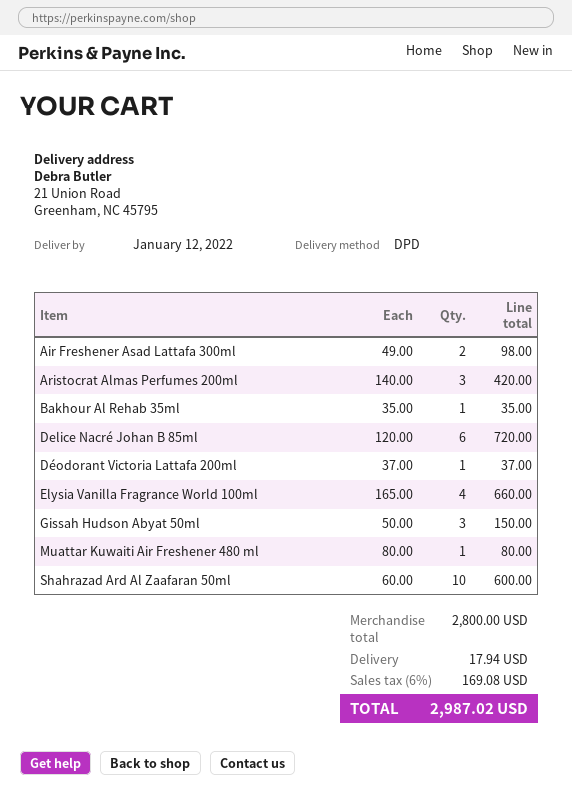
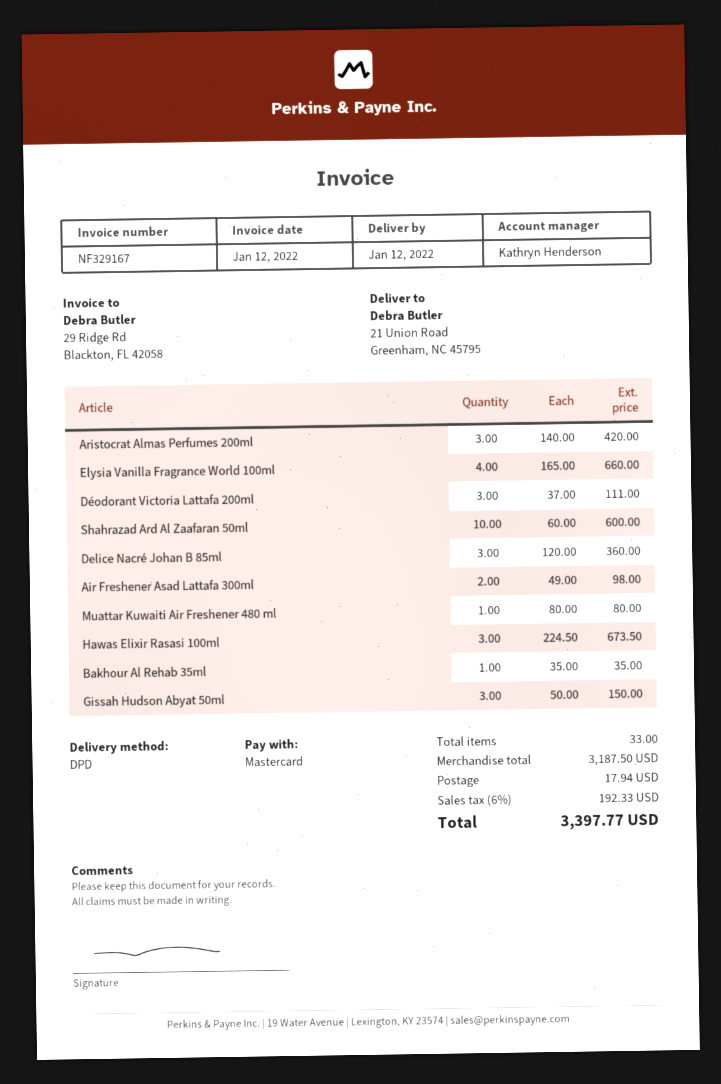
Delice Nacré Johan B 85ml: 6 x 120.00 = 720.00 -> 3 x 120.00 = 360.00
Déodorant Victoria Lattafa 200ml: 1 x 37.00 = 37.00 -> 3 x 37.00 = 111.00
Hawas Elixir Rasasi 100ml: none -> 3 x 224.50 = 673.50
subtotal: 2800.00 -> 3187.50
tax: 6% = 169.08 -> 6% = 192.33
total: 2987.02 -> 3397.77

